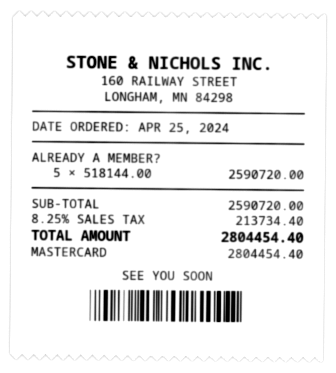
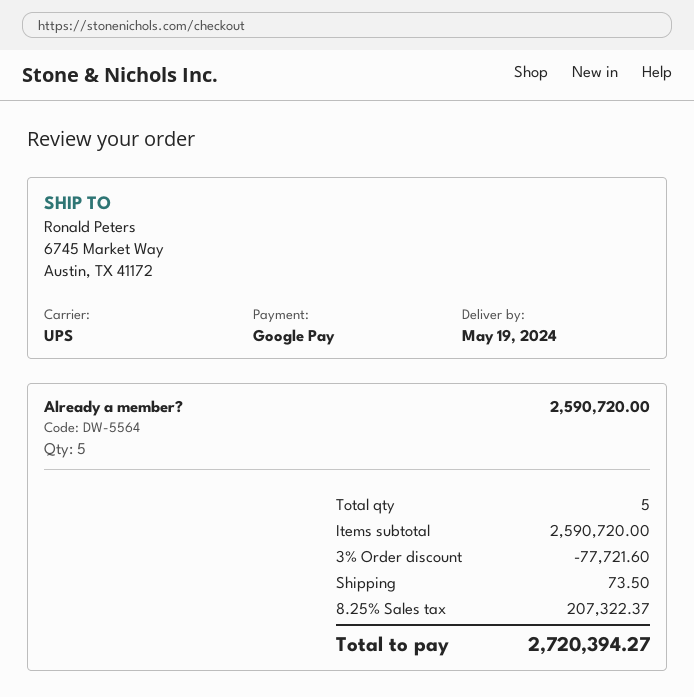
payment method: Mastercard -> Google Pay
discount: none -> 3% = 77721.60
shipping: none -> 73.50
tax: 8.25% = 213734.40 -> 8.25% = 207322.37
total: 2804454.40 -> 2720394.27

